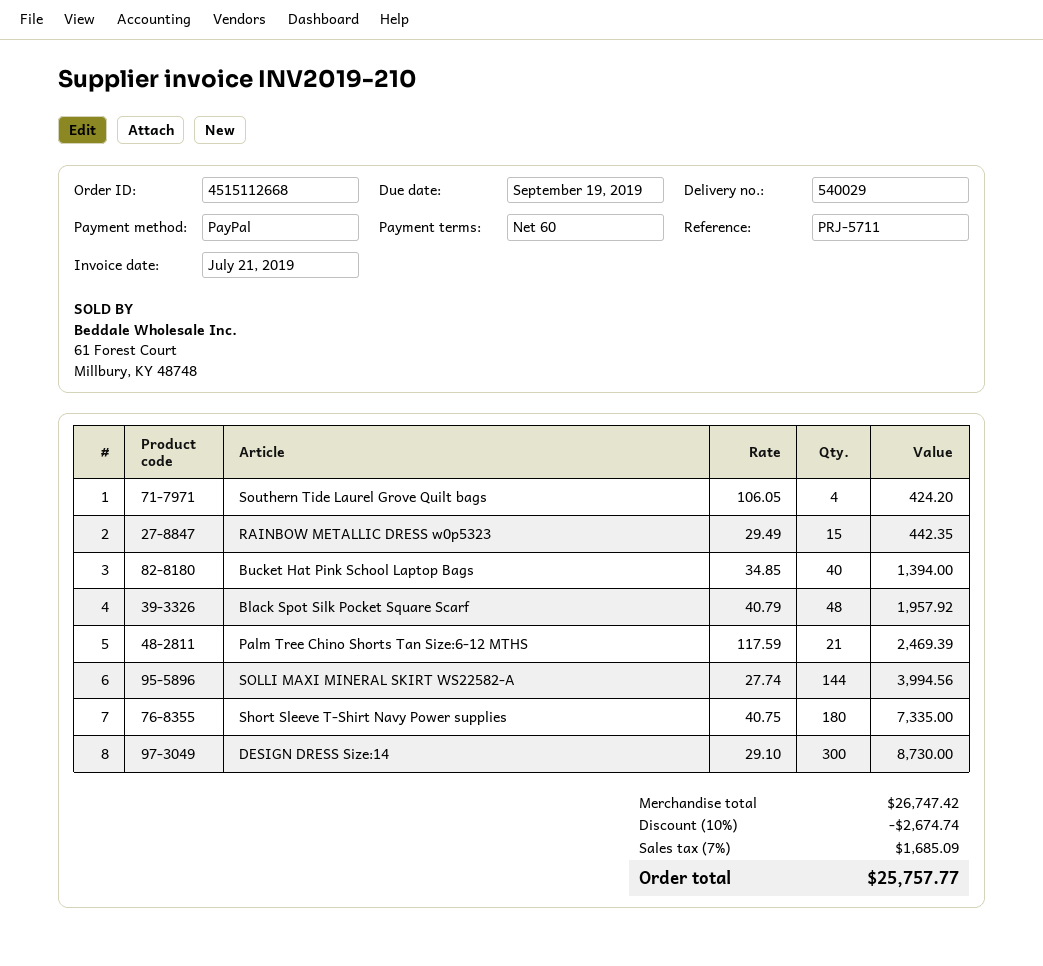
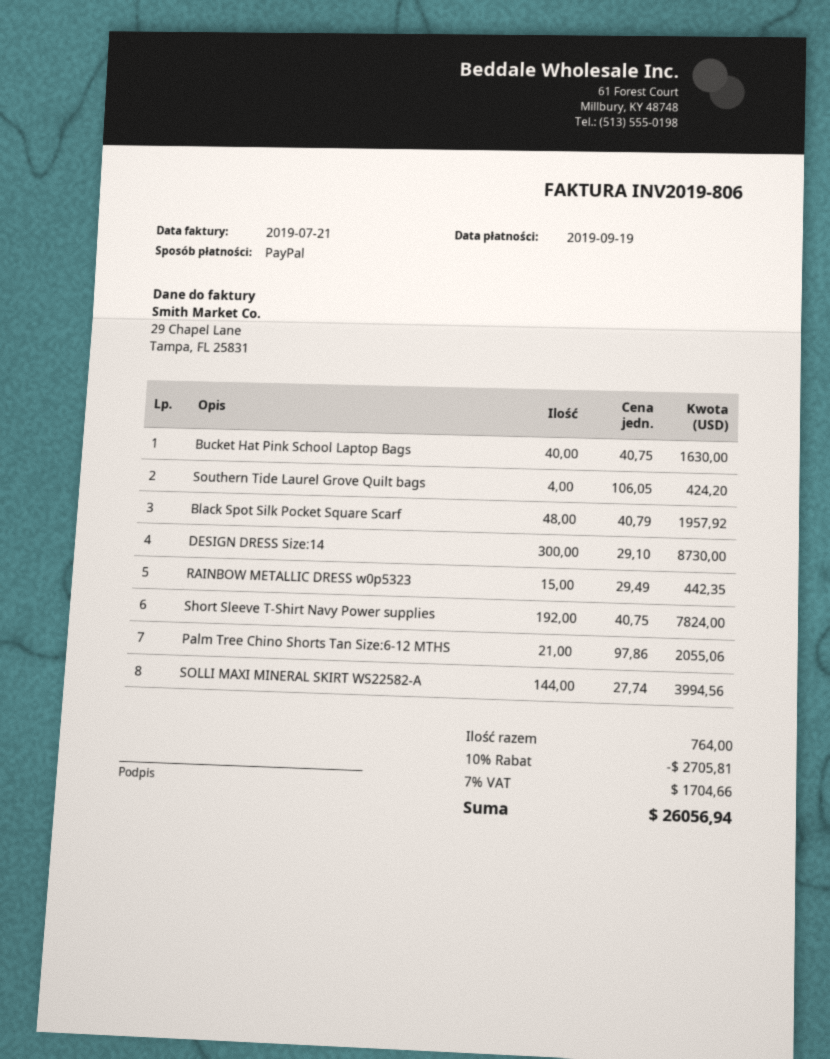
invoice number: INV2019-210 -> INV2019-806
Bucket Hat Pink School Laptop Bags: 40 x 34.85 = 1394.00 -> 40 x 40.75 = 1630.00
Palm Tree Chino Shorts Tan Size:6-12 MTHS: 21 x 117.59 = 2469.39 -> 21 x 97.86 = 2055.06
Short Sleeve T-Shirt Navy Power supplies: 180 x 40.75 = 7335.00 -> 192 x 40.75 = 7824.00
discount: 10% = 2674.74 -> 10% = 2705.81
tax: 7% = 1685.09 -> 7% = 1704.66
total: 25757.77 -> 26056.94

